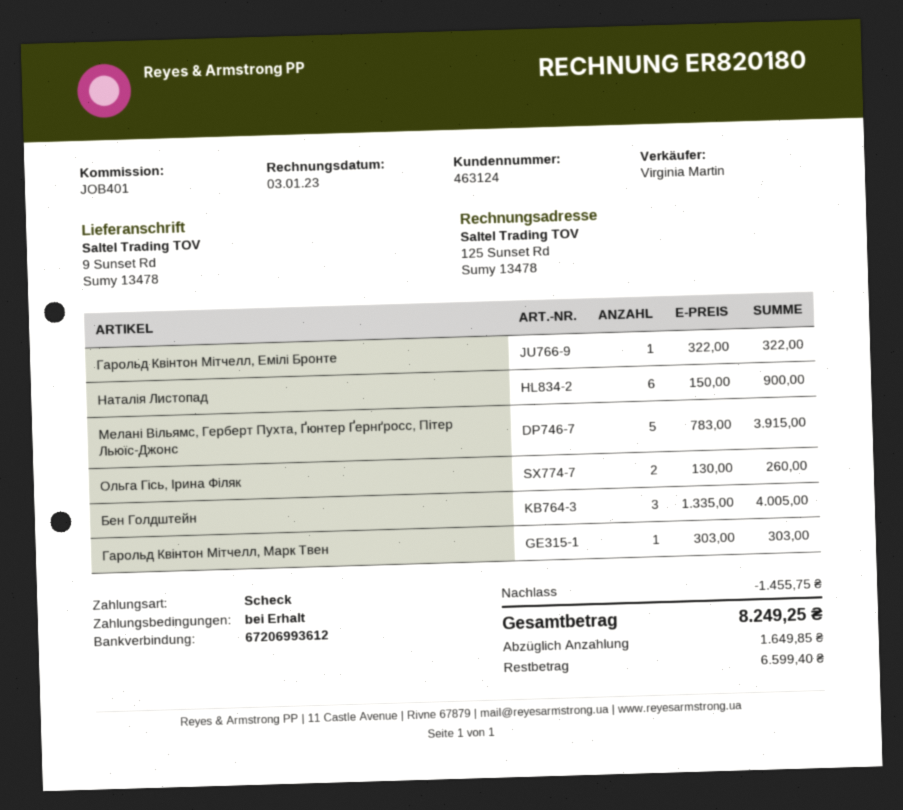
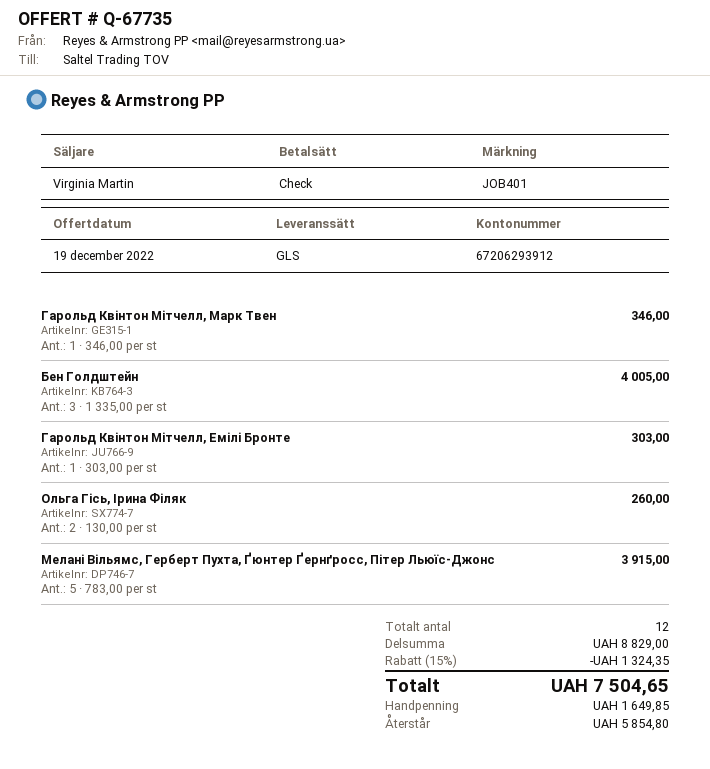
bank account: 67206993612 -> 67206293912
Гарольд Квінтон Мітчелл, Емілі Бронте: 1 x 322.00 = 322.00 -> 1 x 303.00 = 303.00
Наталія Листопад: 6 x 150.00 = 900.00 -> none
Гарольд Квінтон Мітчелл, Марк Твен: 1 x 303.00 = 303.00 -> 1 x 346.00 = 346.00
discount: 1455.75 -> 1324.35
total: 8249.25 -> 7504.65
balance: 6599.40 -> 5854.80

